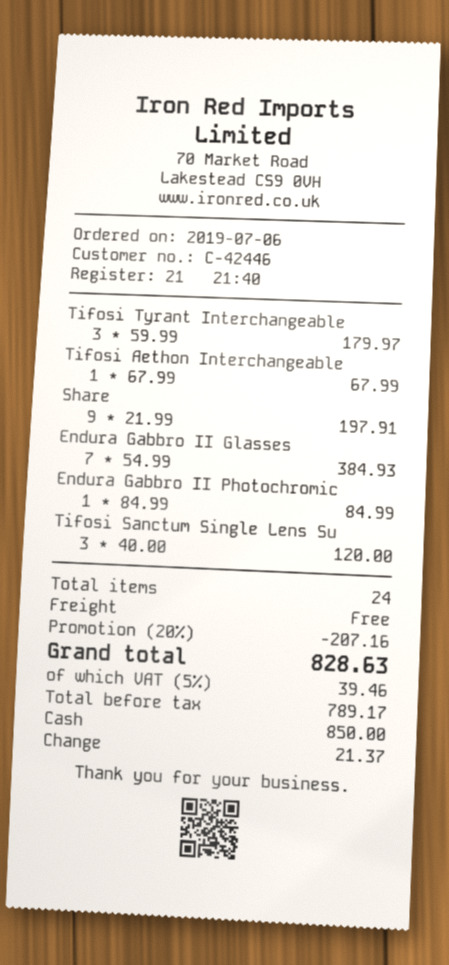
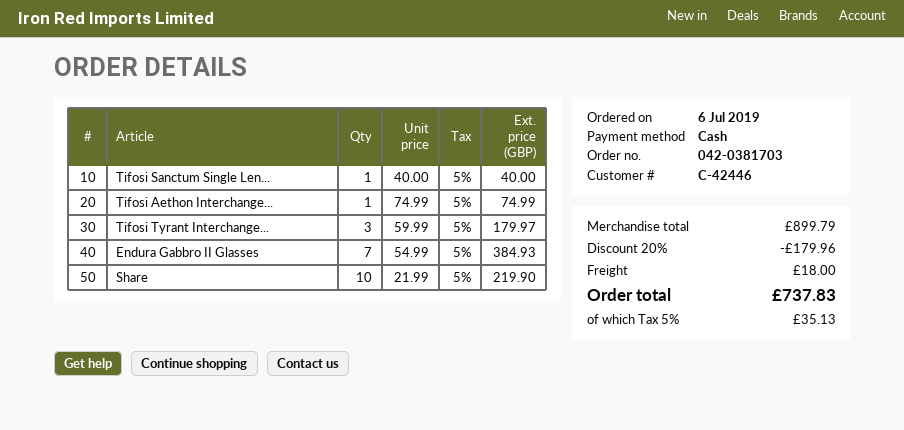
Tifosi Aethon Interchangeable: 1 x 67.99 = 67.99 -> 1 x 74.99 = 74.99
Share: 9 x 21.99 = 197.91 -> 10 x 21.99 = 219.90
Endura Gabbro II Photochromic: 1 x 84.99 = 84.99 -> none
Tifosi Sanctum Single Lens Su: 3 x 40.00 = 120.00 -> 1 x 40.00 = 40.00
discount: 20% = 207.16 -> 20% = 179.96
shipping: 0.00 -> 18.00
tax: 5% = 39.46 -> 5% = 35.13
total: 828.63 -> 737.83

